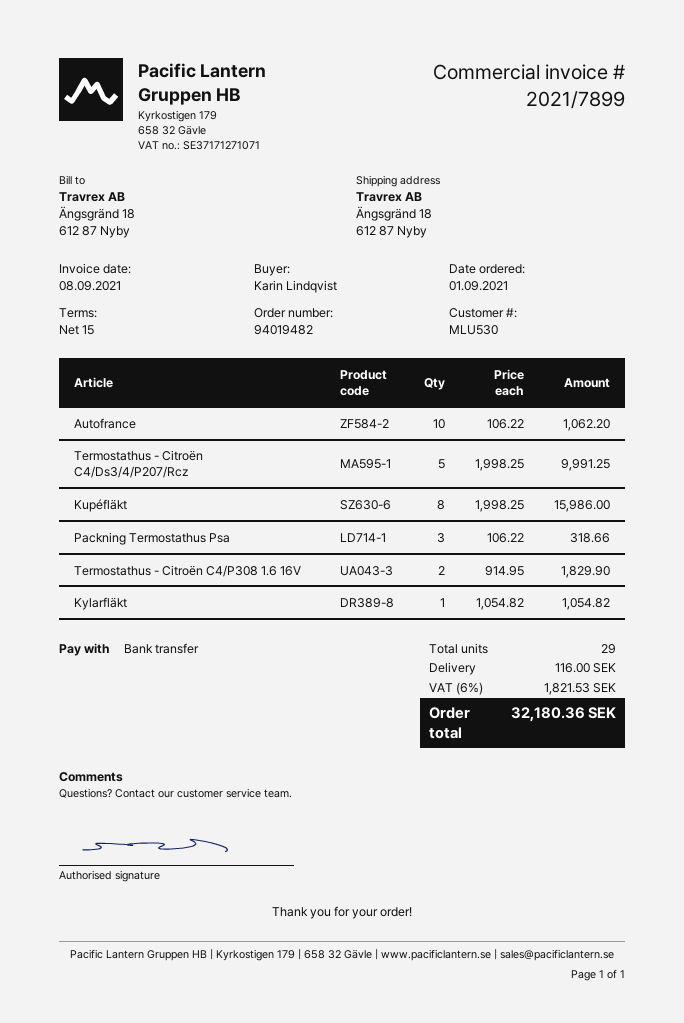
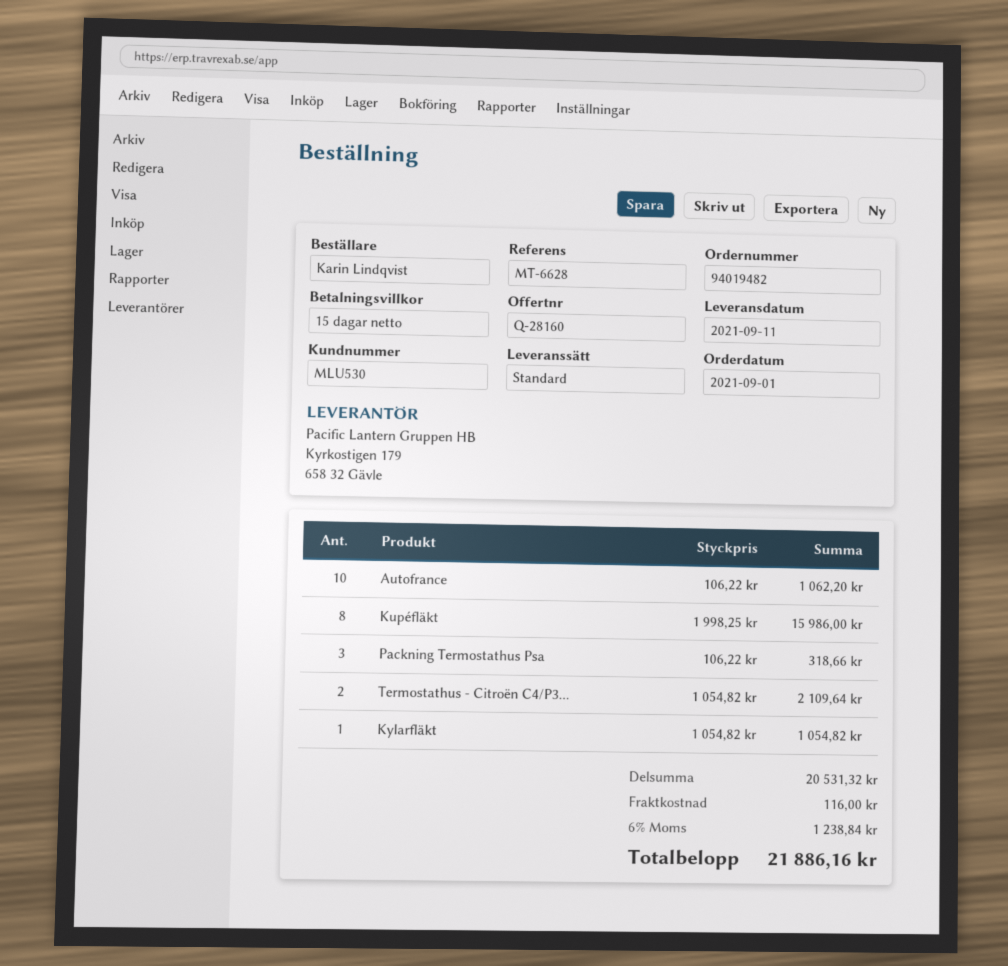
Termostathus - Citroën C4/Ds3/4/P207/Rcz: 5 x 1998.25 = 9991.25 -> none
Termostathus - Citroën C4/P308 1.6 16V: 2 x 914.95 = 1829.90 -> 2 x 1054.82 = 2109.64
tax: 6% = 1821.53 -> 6% = 1238.84
total: 32180.36 -> 21886.16

